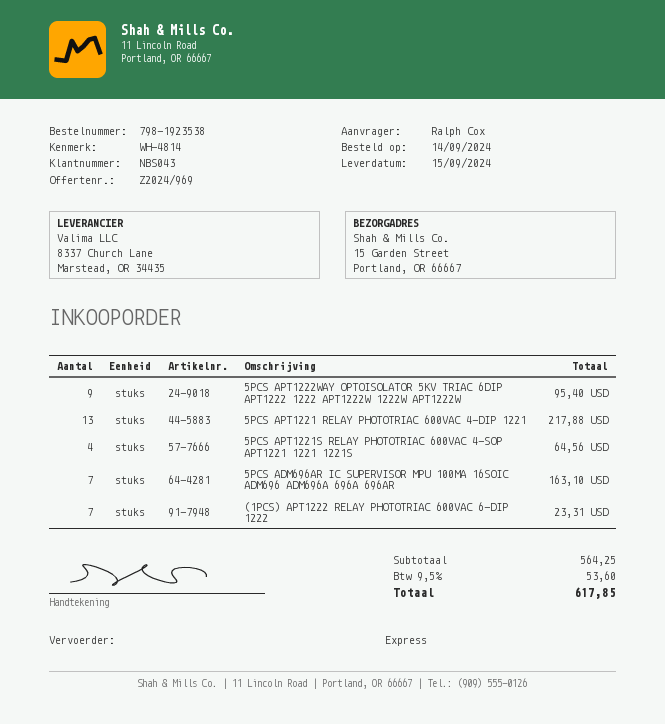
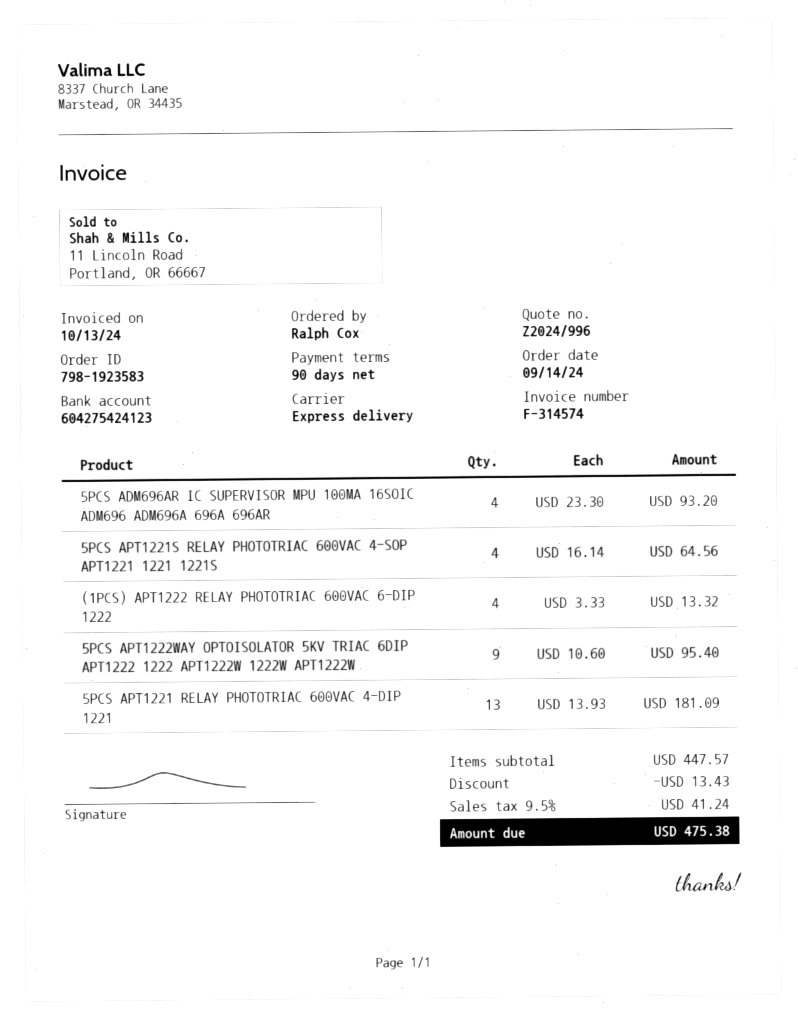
quote number: Z2024/969 -> Z2024/996
order number: 798-1923538 -> 798-1923583
5PCS APT1221 RELAY PHOTOTRIAC 600VAC 4-DIP 1221: 13 for 217.88 -> 13 for 181.09
5PCS ADM696AR IC SUPERVISOR MPU 100MA 16SOIC ADM696 ADM696A 696A 696AR: 7 for 163.10 -> 4 for 93.20
(1PCS) APT1222 RELAY PHOTOTRIAC 600VAC 6-DIP 1222: 7 for 23.31 -> 4 for 13.32
subtotal: 564.25 -> 447.57
discount: none -> 13.43
tax: 9.5% = 53.60 -> 9.5% = 41.24
total: 617.85 -> 475.38

